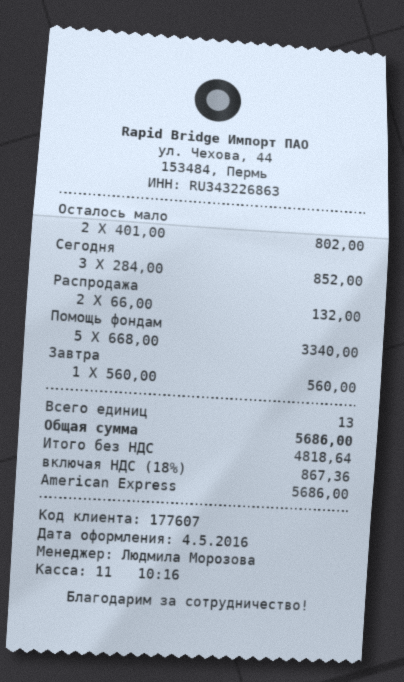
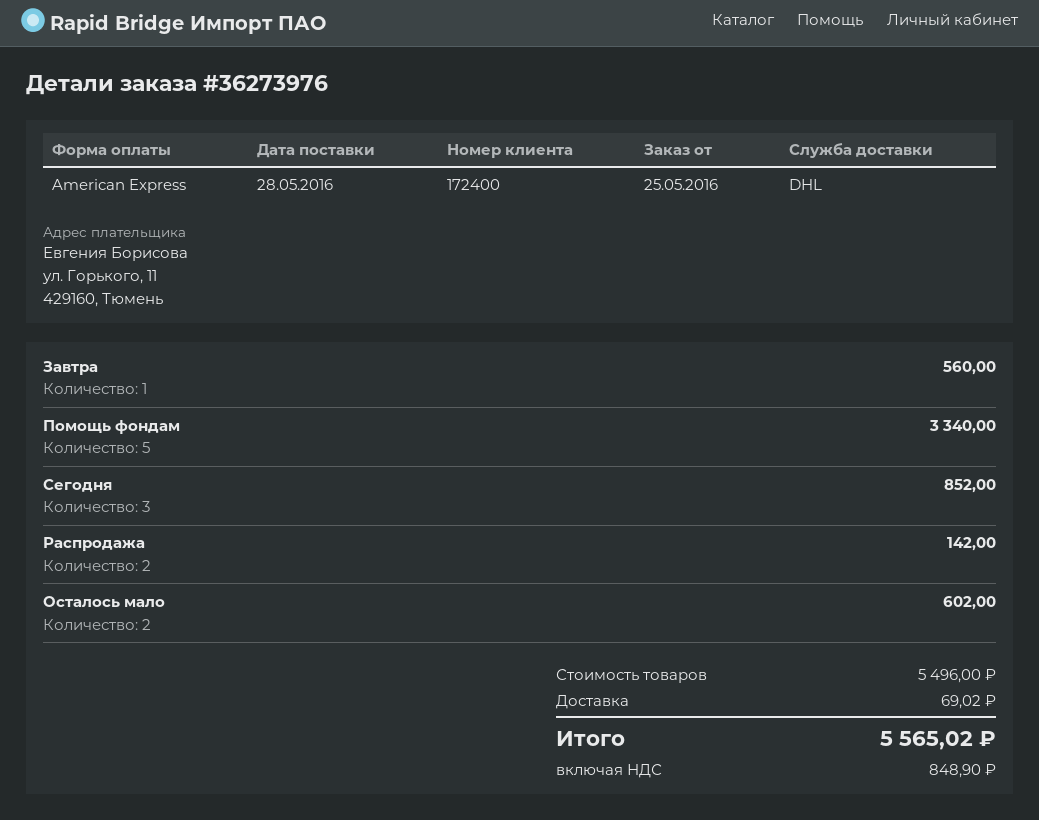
order date: 2016-05-04 -> 2016-05-25
customer number: 177607 -> 172400
Осталось мало: 2 for 802.00 -> 2 for 602.00
Распродажа: 2 for 132.00 -> 2 for 142.00
shipping: none -> 69.02
tax: 867.36 -> 848.90
total: 5686.00 -> 5565.02

